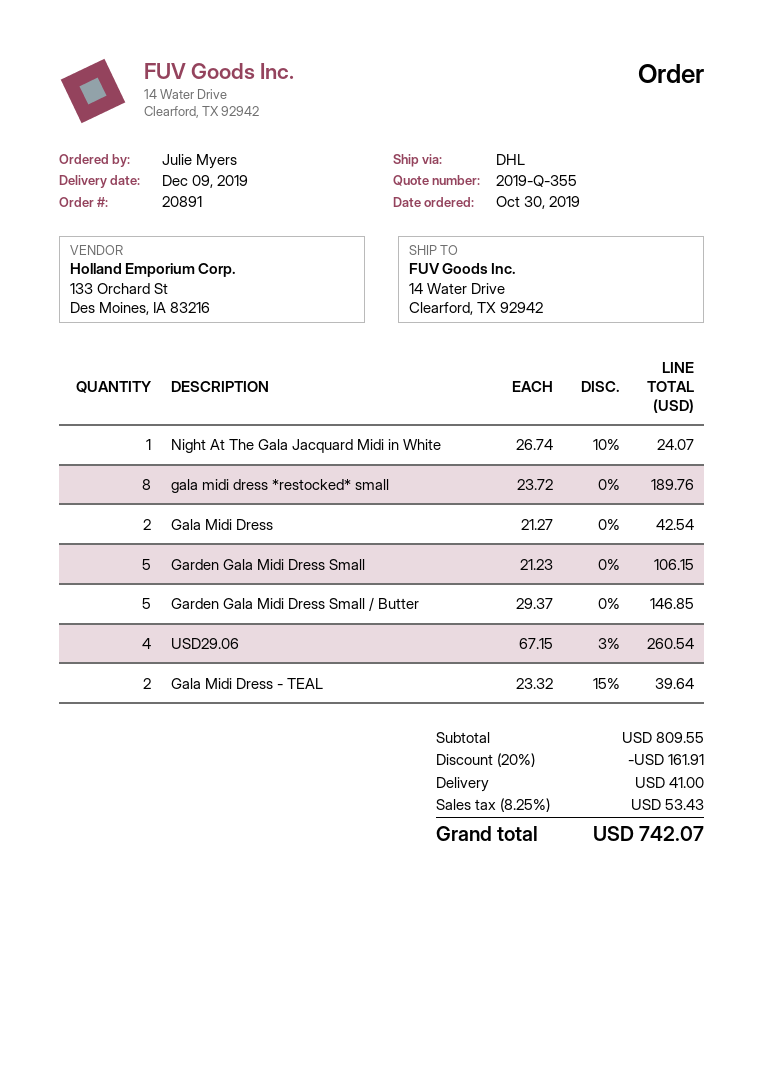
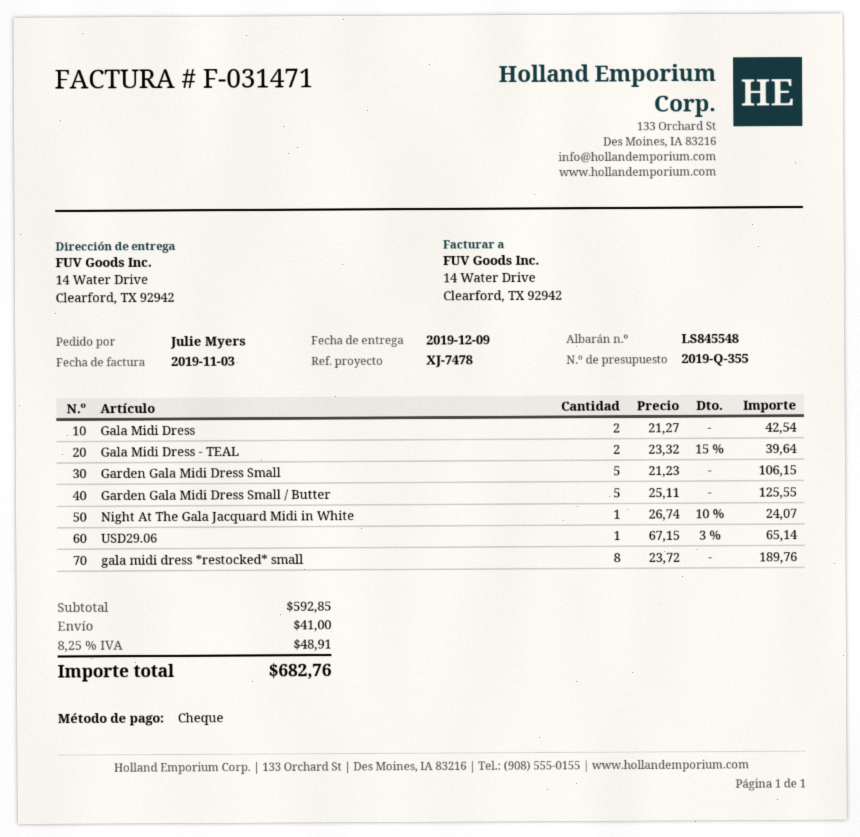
Garden Gala Midi Dress Small / Butter: 5 x 29.37 = 146.85 -> 5 x 25.11 = 125.55
USD29.06: 4 x 67.15 - 3% = 260.54 -> 1 x 67.15 - 3% = 65.14
subtotal: 809.55 -> 592.85
discount: 20% = 161.91 -> none
tax: 8.25% = 53.43 -> 8.25% = 48.91
total: 742.07 -> 682.76

